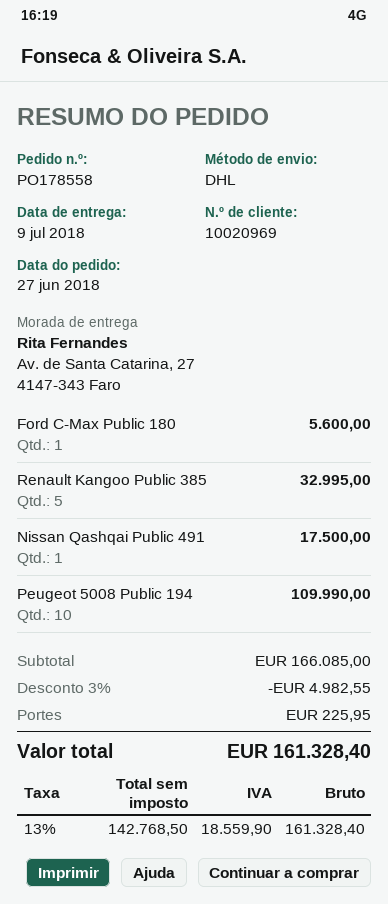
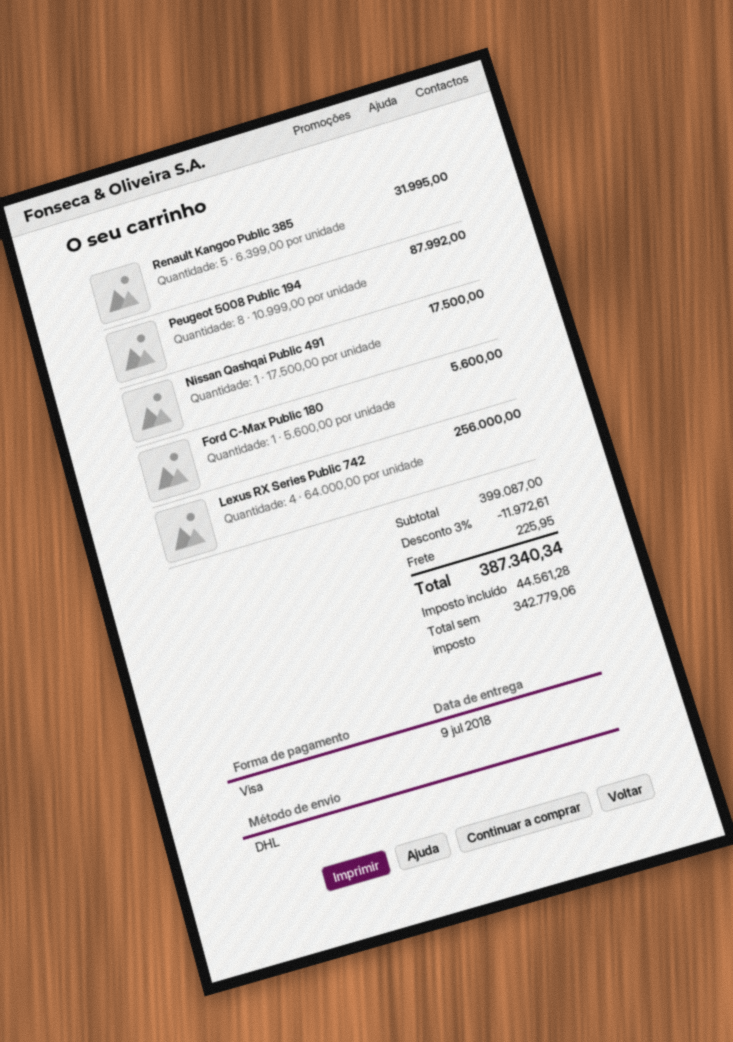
Renault Kangoo Public 385: 5 for 32995.00 -> 5 for 31995.00
Peugeot 5008 Public 194: 10 for 109990.00 -> 8 for 87992.00
Lexus RX Series Public 742: none -> 4 for 256000.00
subtotal: 166085.00 -> 399087.00
discount: 3% = 4982.55 -> 3% = 11972.61
net: 142768.50 -> 342779.06
tax: 18559.90 -> 44561.28
total: 161328.40 -> 387340.34

